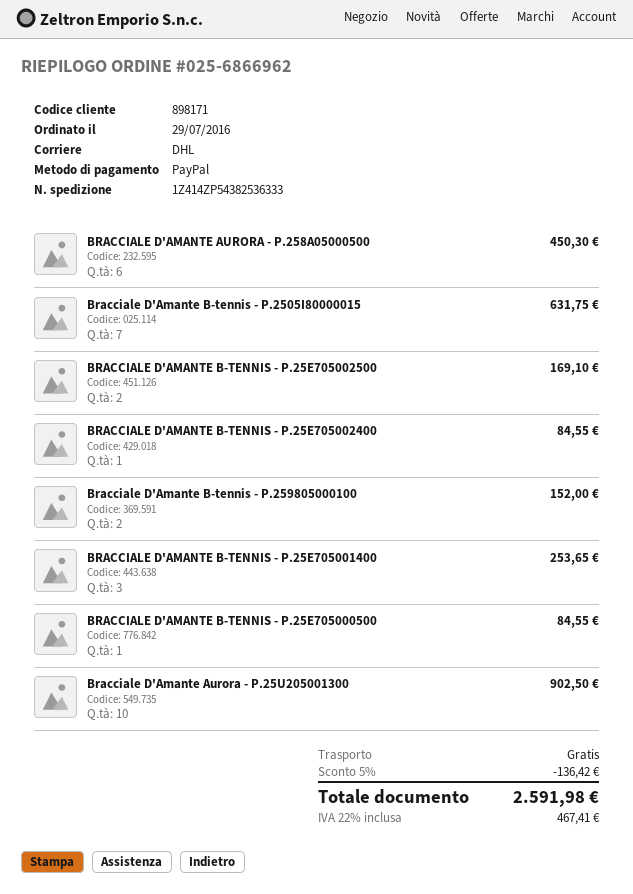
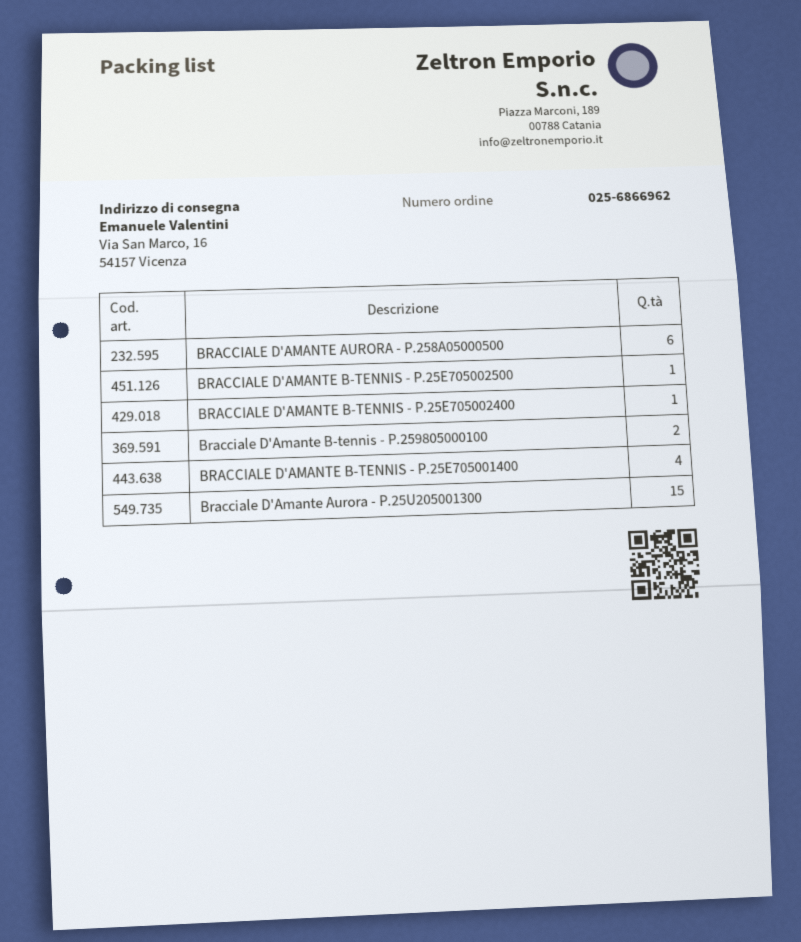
Bracciale D'Amante B-tennis - P.2505I80000015: 7 -> none
BRACCIALE D'AMANTE B-TENNIS - P.25E705002500: 2 -> 1
BRACCIALE D'AMANTE B-TENNIS - P.25E705001400: 3 -> 4
BRACCIALE D'AMANTE B-TENNIS - P.25E705000500: 1 -> none
Bracciale D'Amante Aurora - P.25U205001300: 10 -> 15

